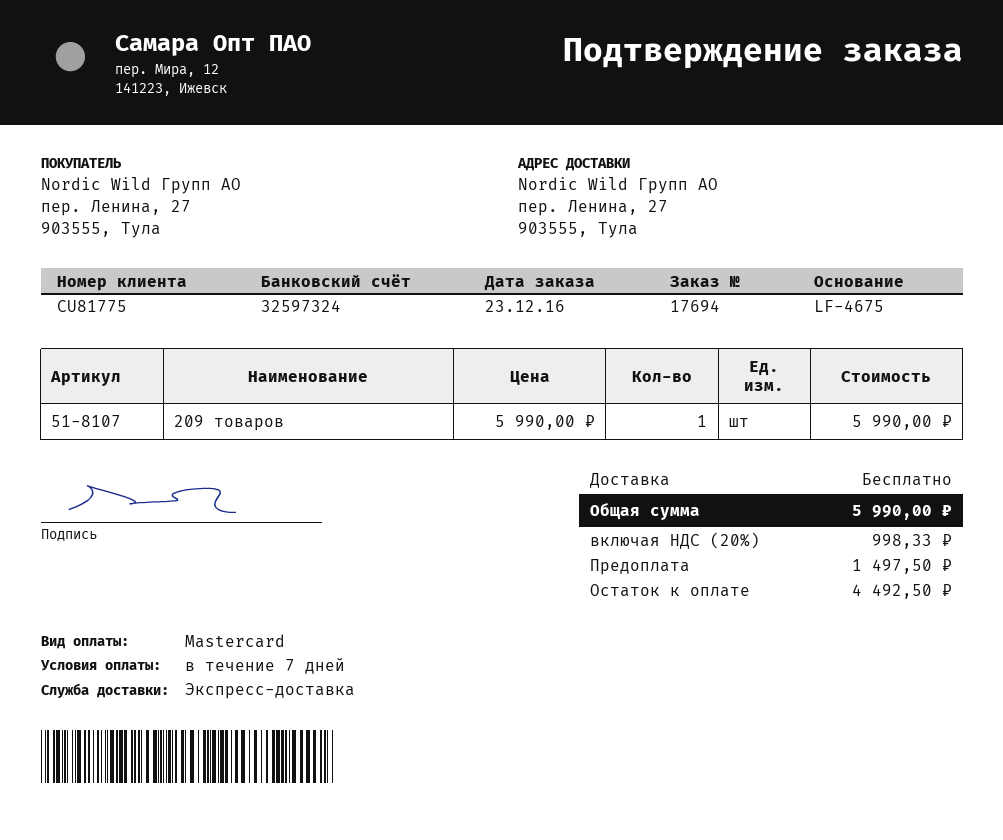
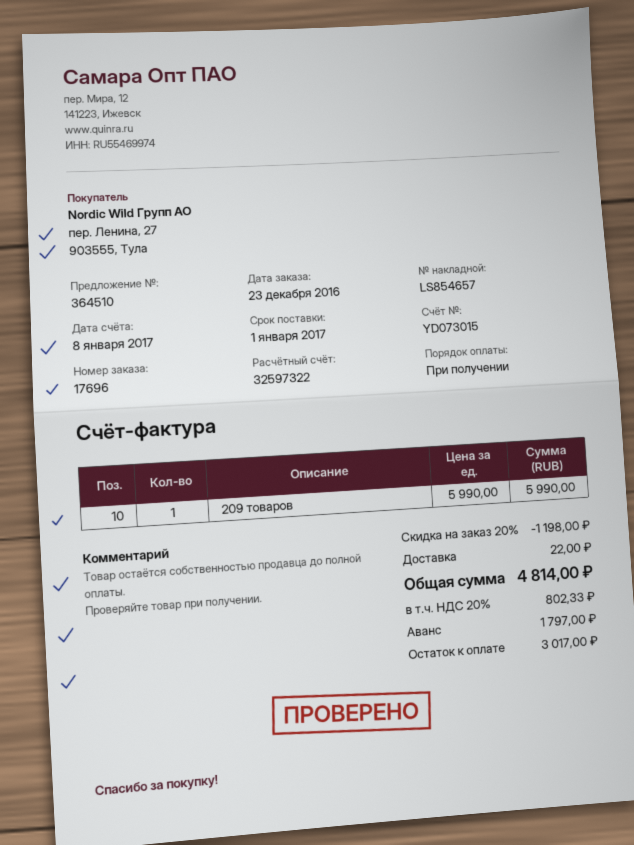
order number: 17694 -> 17696
payment terms: 7 days -> on receipt
bank account: 32597324 -> 32597322
discount: none -> 20% = 1198.00
shipping: 0.00 -> 22.00
tax: 20% = 998.33 -> 20% = 802.33
total: 5990.00 -> 4814.00
deposit: 1497.50 -> 1797.00
balance: 4492.50 -> 3017.00

